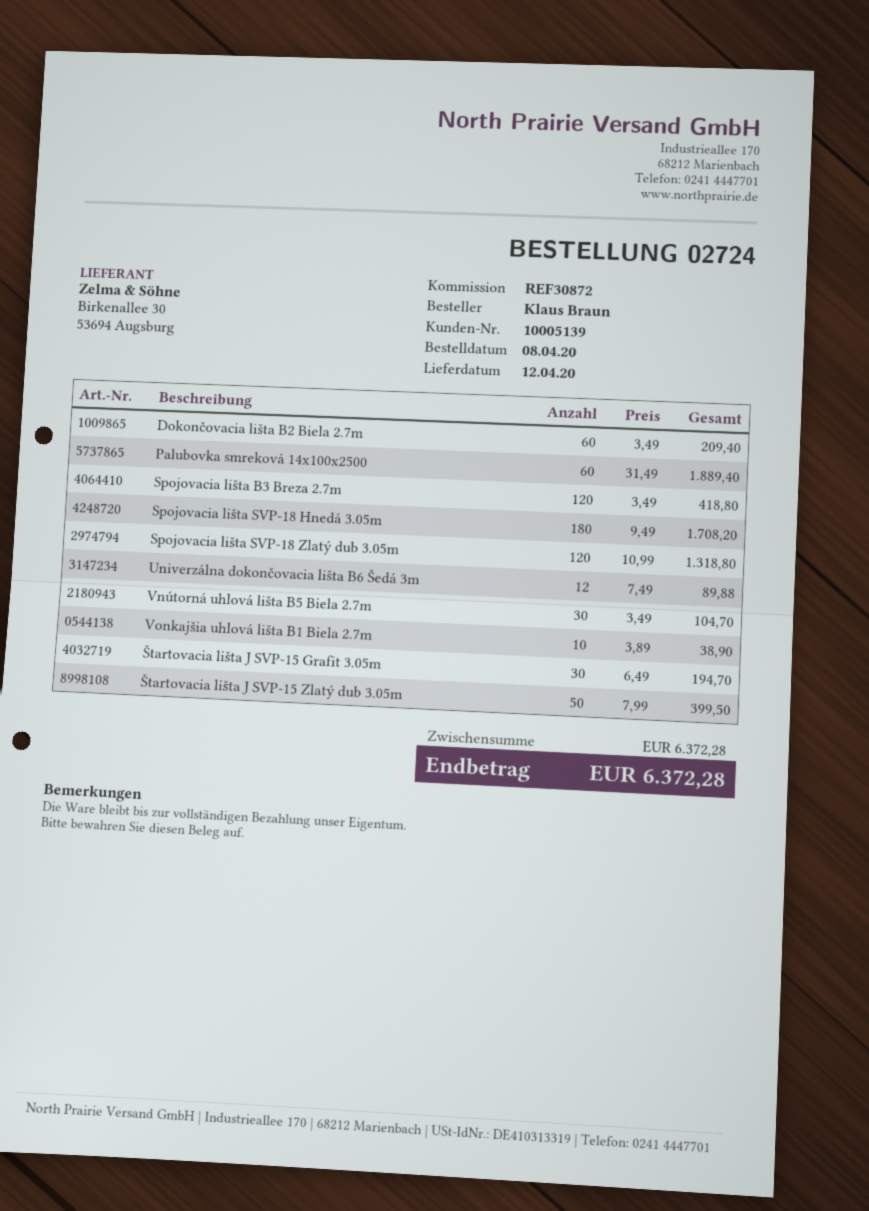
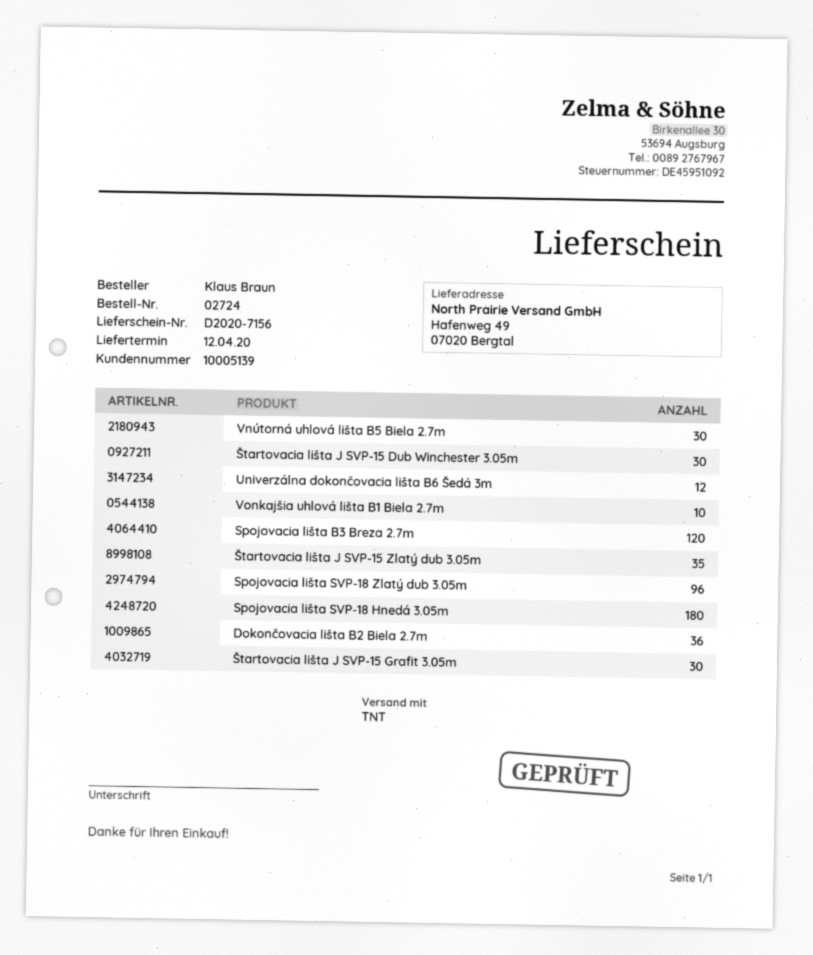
Dokončovacia lišta B2 Biela 2.7m: 60 -> 36
Palubovka smreková 14x100x2500: 60 -> none
Spojovacia lišta SVP-18 Zlatý dub 3.05m: 120 -> 96
Štartovacia lišta J SVP-15 Zlatý dub 3.05m: 50 -> 35
Štartovacia lišta J SVP-15 Dub Winchester 3.05m: none -> 30

